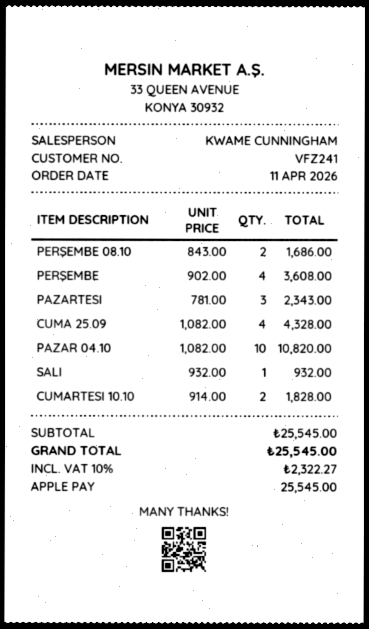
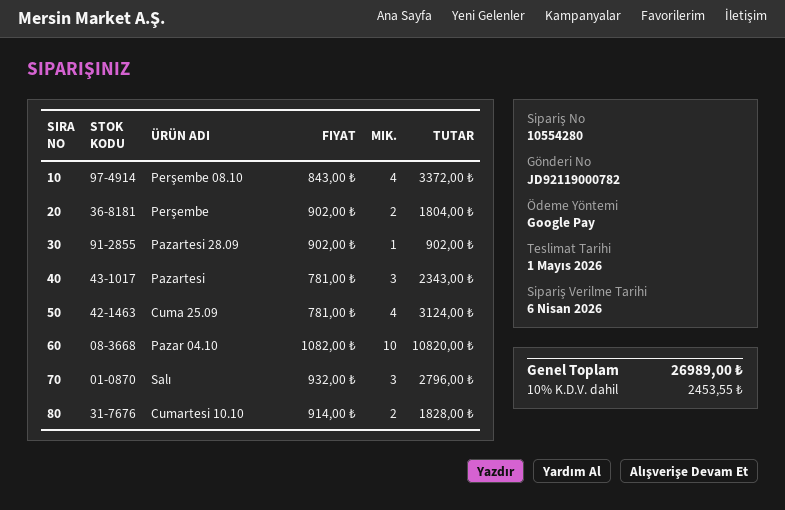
order date: 2026-04-11 -> 2026-04-06
payment method: Apple Pay -> Google Pay
PERŞEMBE 08.10: 2 x 843.00 = 1686.00 -> 4 x 843.00 = 3372.00
PERŞEMBE: 4 x 902.00 = 3608.00 -> 2 x 902.00 = 1804.00
CUMA 25.09: 4 x 1082.00 = 4328.00 -> 4 x 781.00 = 3124.00
SALI: 1 x 932.00 = 932.00 -> 3 x 932.00 = 2796.00
Pazartesi 28.09: none -> 1 x 902.00 = 902.00
tax: 10% = 2322.27 -> 10% = 2453.55
total: 25545.00 -> 26989.00

